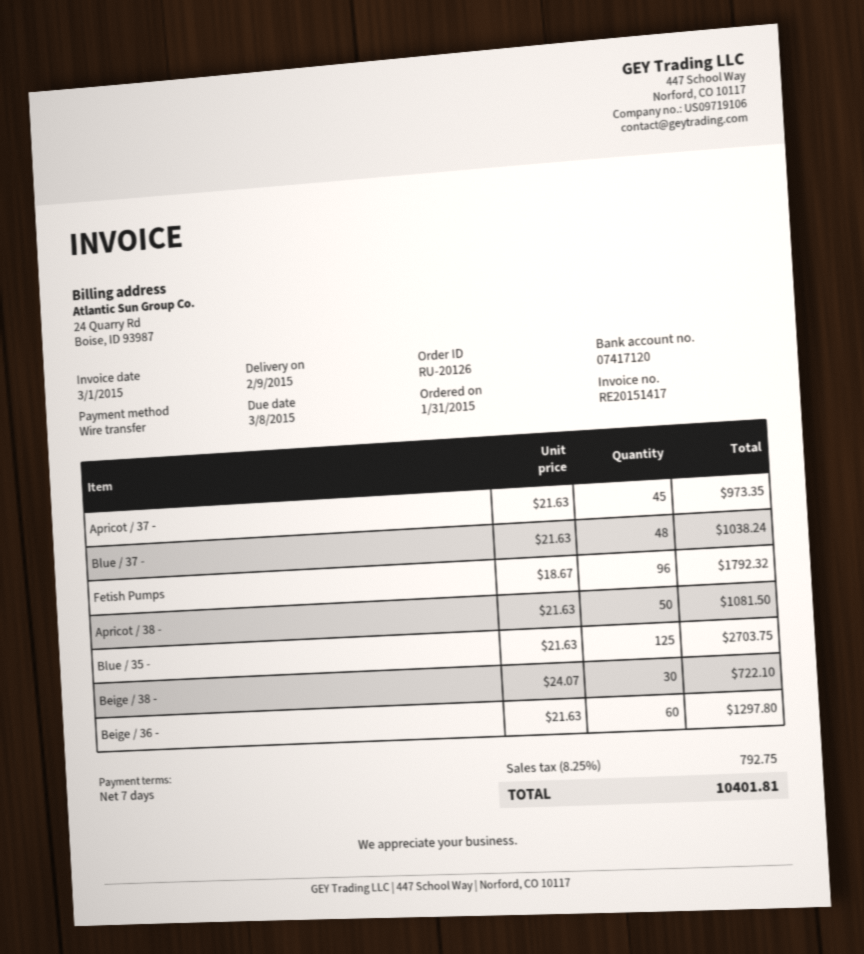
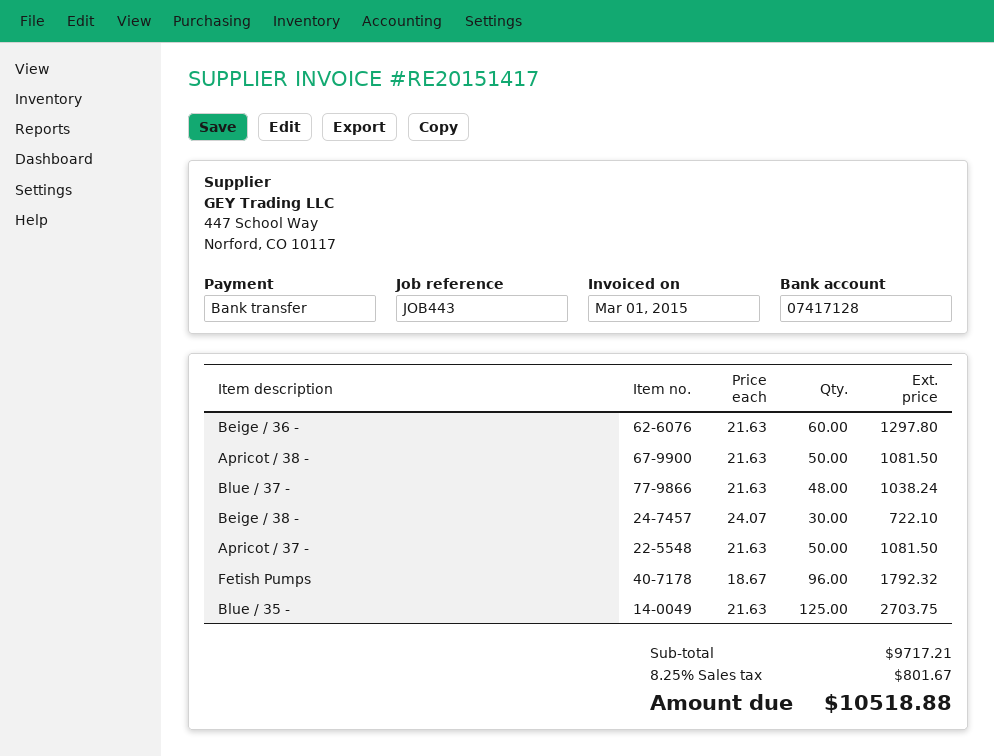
bank account: 07417120 -> 07417128
Apricot / 37 -: 45 x 21.63 = 973.35 -> 50 x 21.63 = 1081.50
tax: 8.25% = 792.75 -> 8.25% = 801.67
total: 10401.81 -> 10518.88

